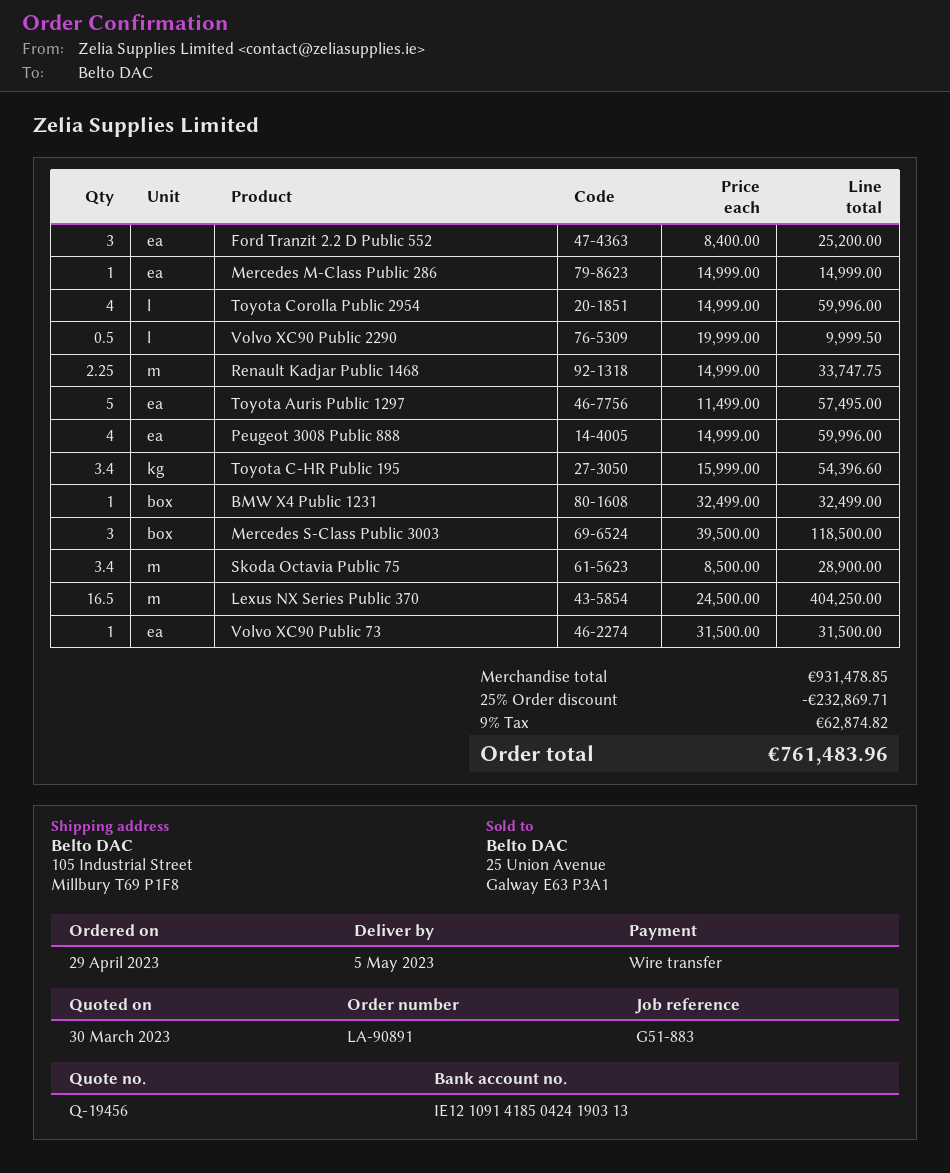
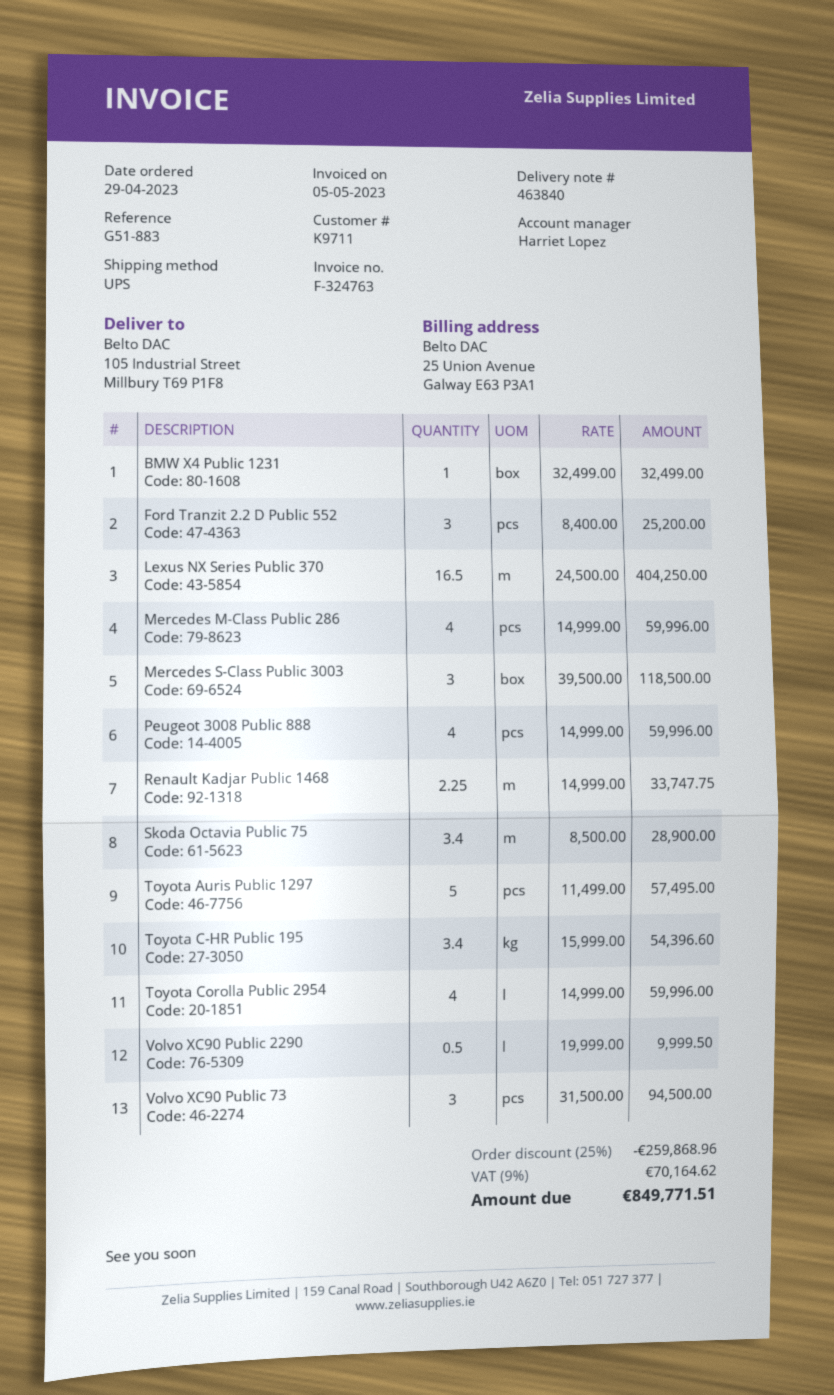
Mercedes M-Class Public 286: 1 x 14999.00 = 14999.00 -> 4 x 14999.00 = 59996.00
Volvo XC90 Public 73: 1 x 31500.00 = 31500.00 -> 3 x 31500.00 = 94500.00
discount: 25% = 232869.71 -> 25% = 259868.96
tax: 9% = 62874.82 -> 9% = 70164.62
total: 761483.96 -> 849771.51

